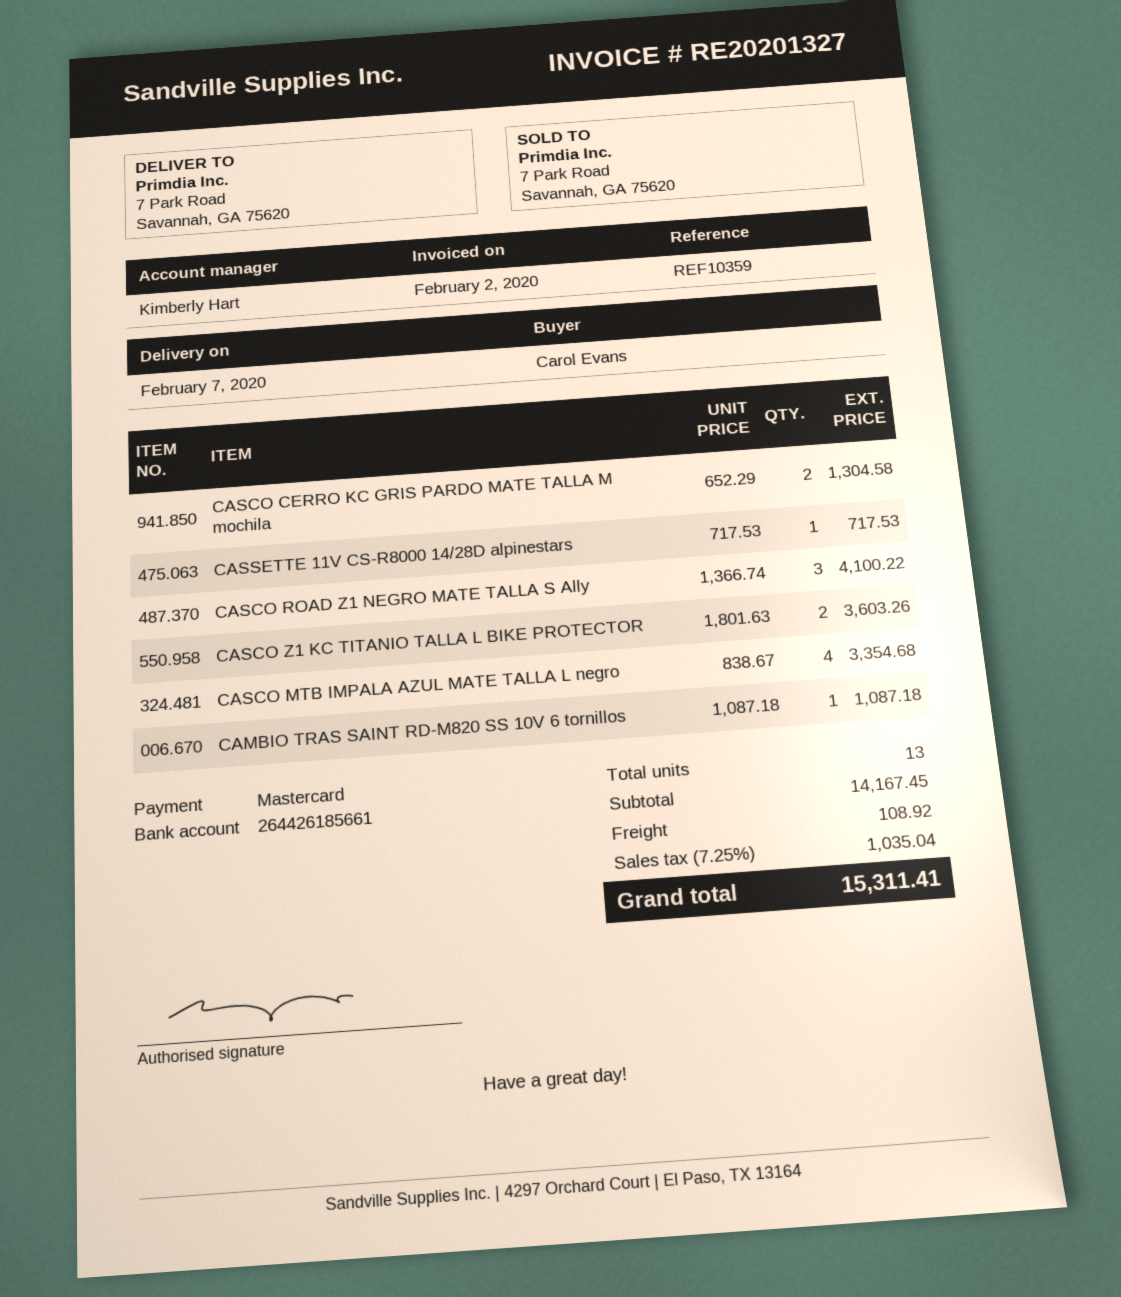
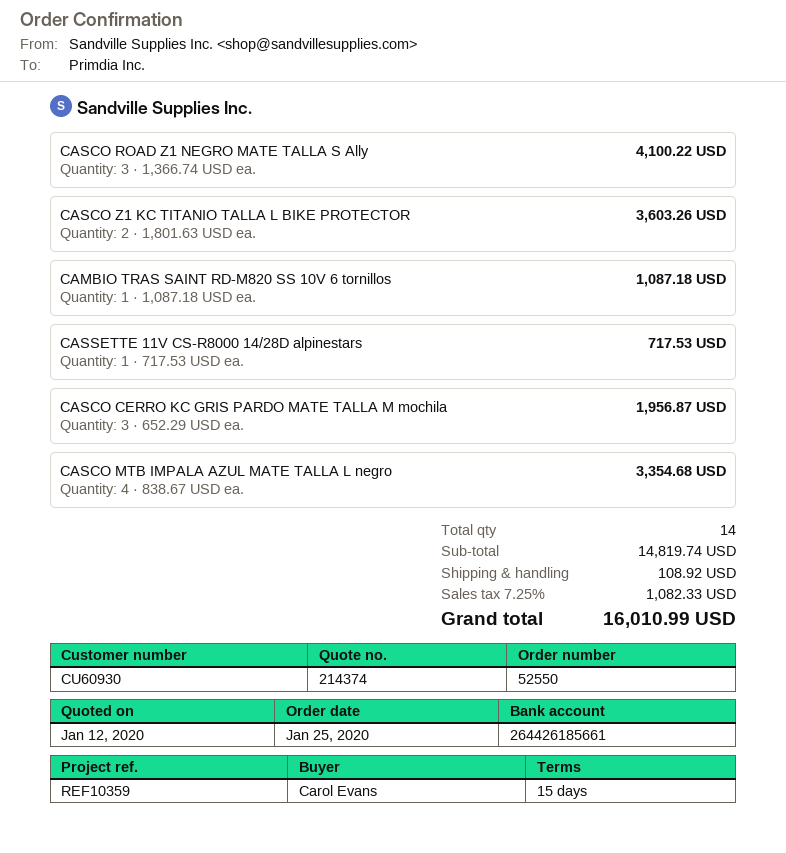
CASCO CERRO KC GRIS PARDO MATE TALLA M mochila: 2 x 652.29 = 1304.58 -> 3 x 652.29 = 1956.87
total quantity: 13 -> 14
subtotal: 14167.45 -> 14819.74
tax: 7.25% = 1035.04 -> 7.25% = 1082.33
total: 15311.41 -> 16010.99

